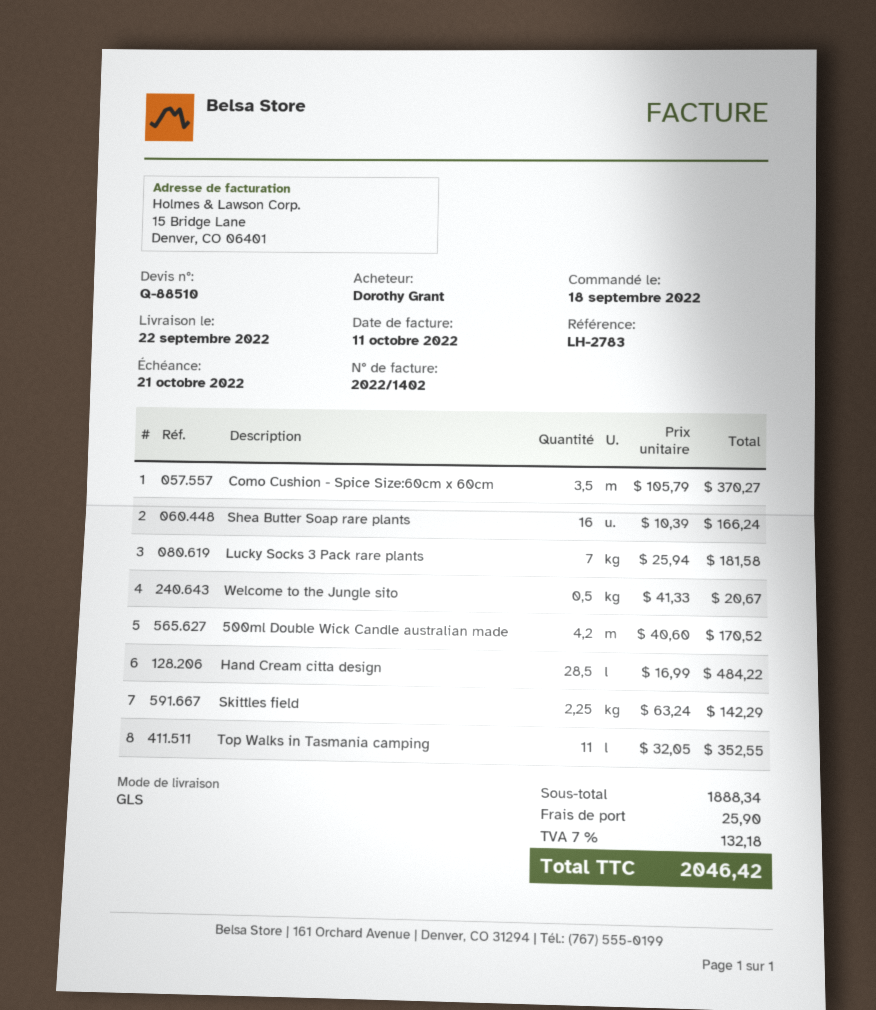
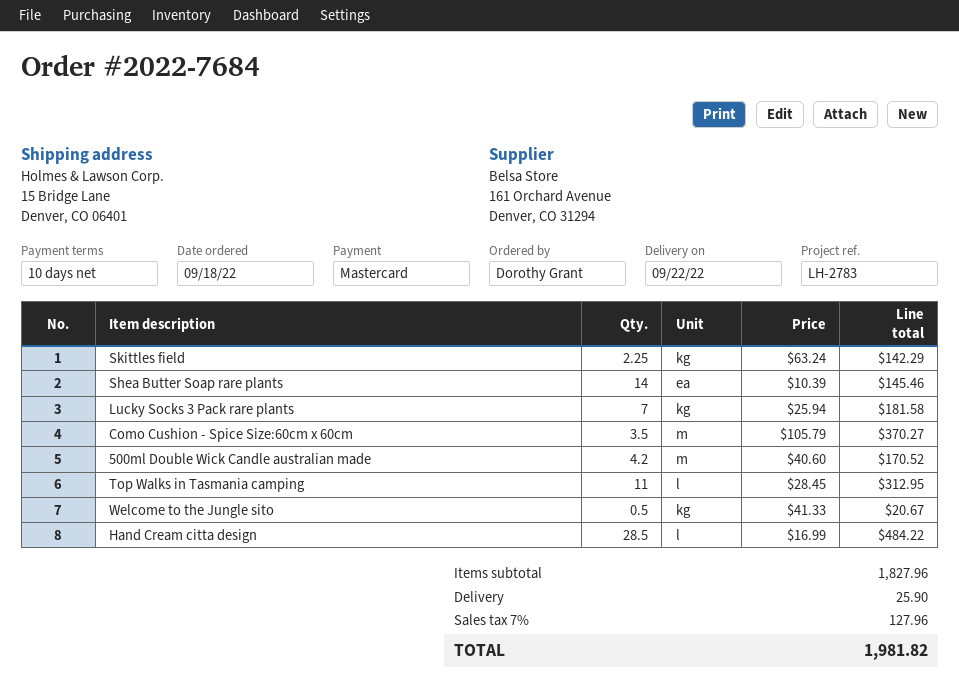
Shea Butter Soap rare plants: 16 x 10.39 = 166.24 -> 14 x 10.39 = 145.46
Top Walks in Tasmania camping: 11 x 32.05 = 352.55 -> 11 x 28.45 = 312.95
subtotal: 1888.34 -> 1827.96
tax: 7% = 132.18 -> 7% = 127.96
total: 2046.42 -> 1981.82

